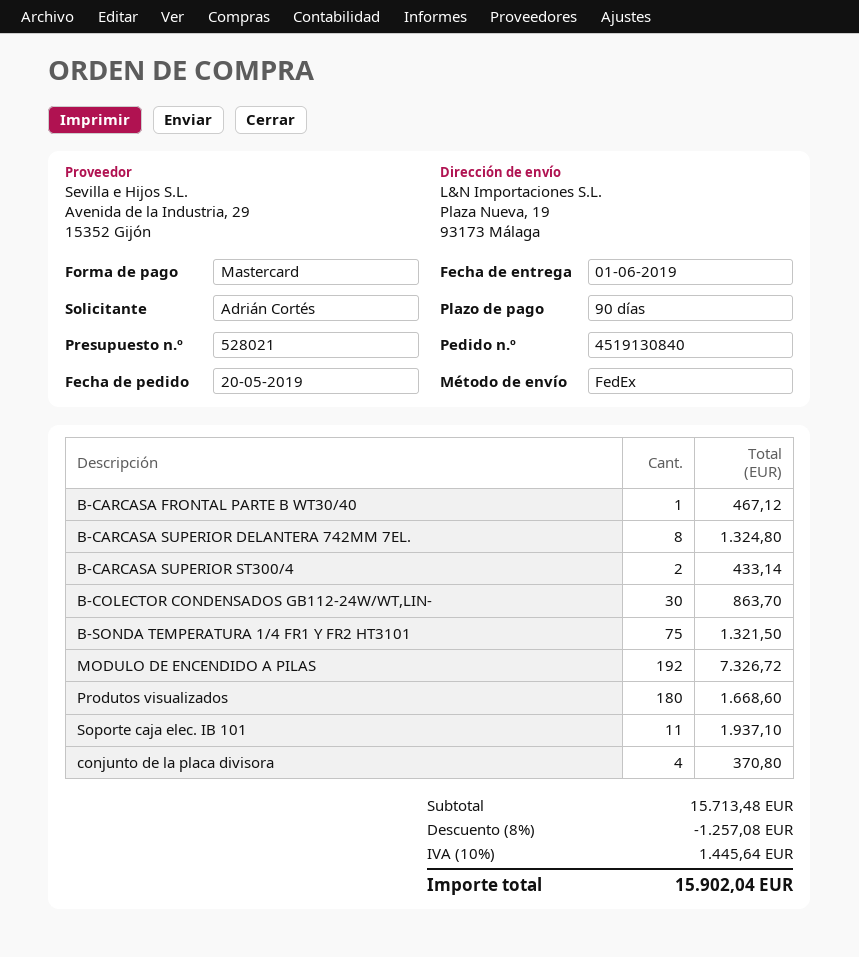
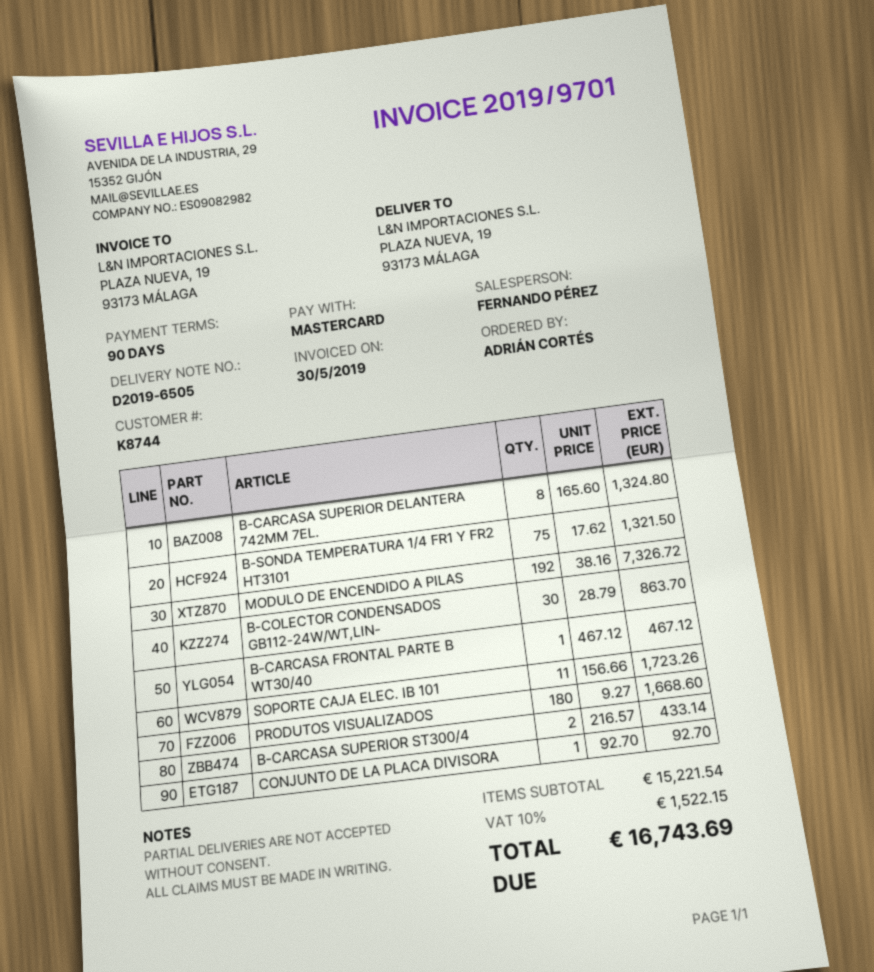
Soporte caja elec. IB 101: 11 for 1937.10 -> 11 for 1723.26
conjunto de la placa divisora: 4 for 370.80 -> 1 for 92.70
subtotal: 15713.48 -> 15221.54
discount: 8% = 1257.08 -> none
tax: 10% = 1445.64 -> 10% = 1522.15
total: 15902.04 -> 16743.69

